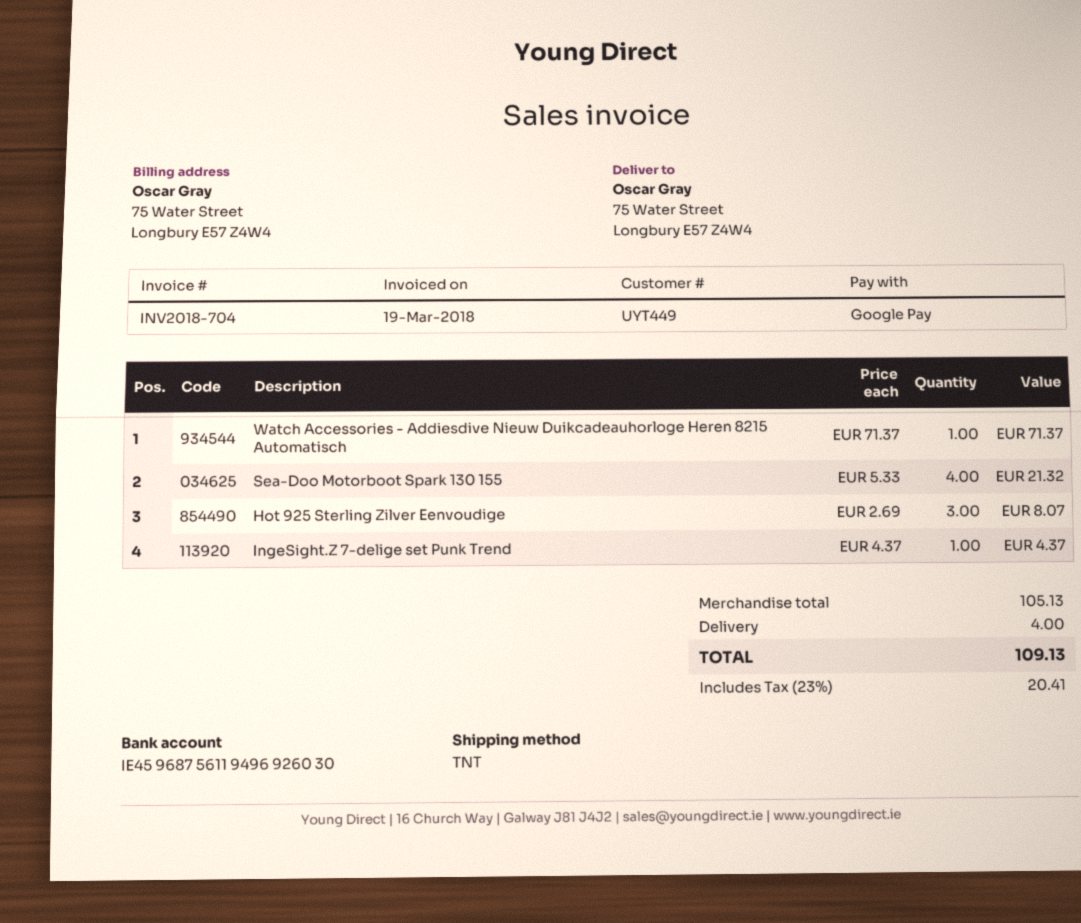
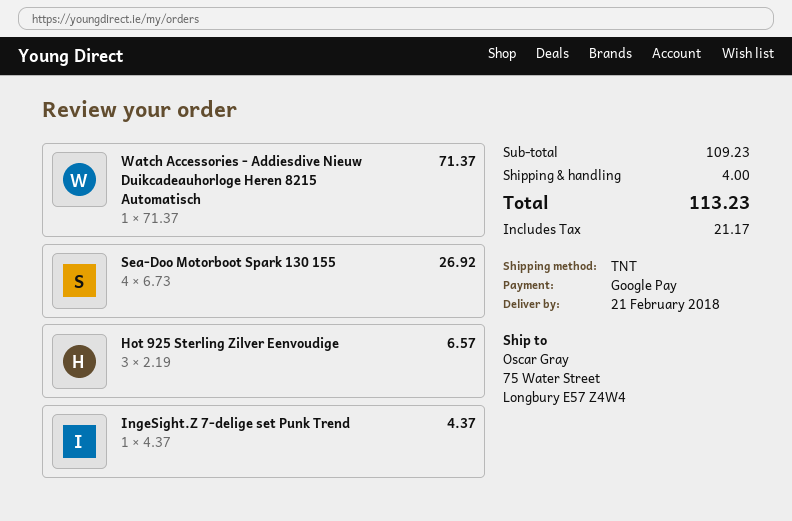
Sea-Doo Motorboot Spark 130 155: 4 x 5.33 = 21.32 -> 4 x 6.73 = 26.92
Hot 925 Sterling Zilver Eenvoudige: 3 x 2.69 = 8.07 -> 3 x 2.19 = 6.57
subtotal: 105.13 -> 109.23
tax: 20.41 -> 21.17
total: 109.13 -> 113.23

